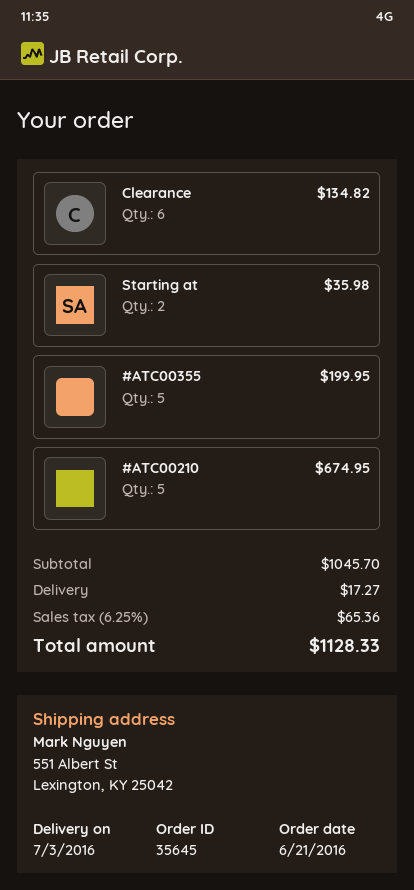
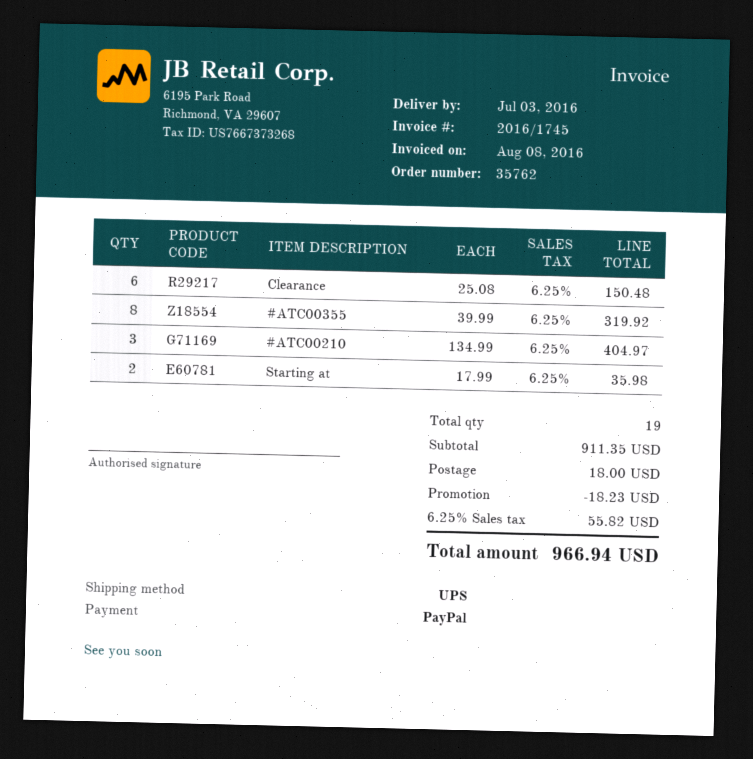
order number: 35645 -> 35762
Clearance: 6 for 134.82 -> 6 for 150.48
#ATC00355: 5 for 199.95 -> 8 for 319.92
#ATC00210: 5 for 674.95 -> 3 for 404.97
subtotal: 1045.70 -> 911.35
discount: none -> 18.23
shipping: 17.27 -> 18.00
tax: 6.25% = 65.36 -> 6.25% = 55.82
total: 1128.33 -> 966.94

